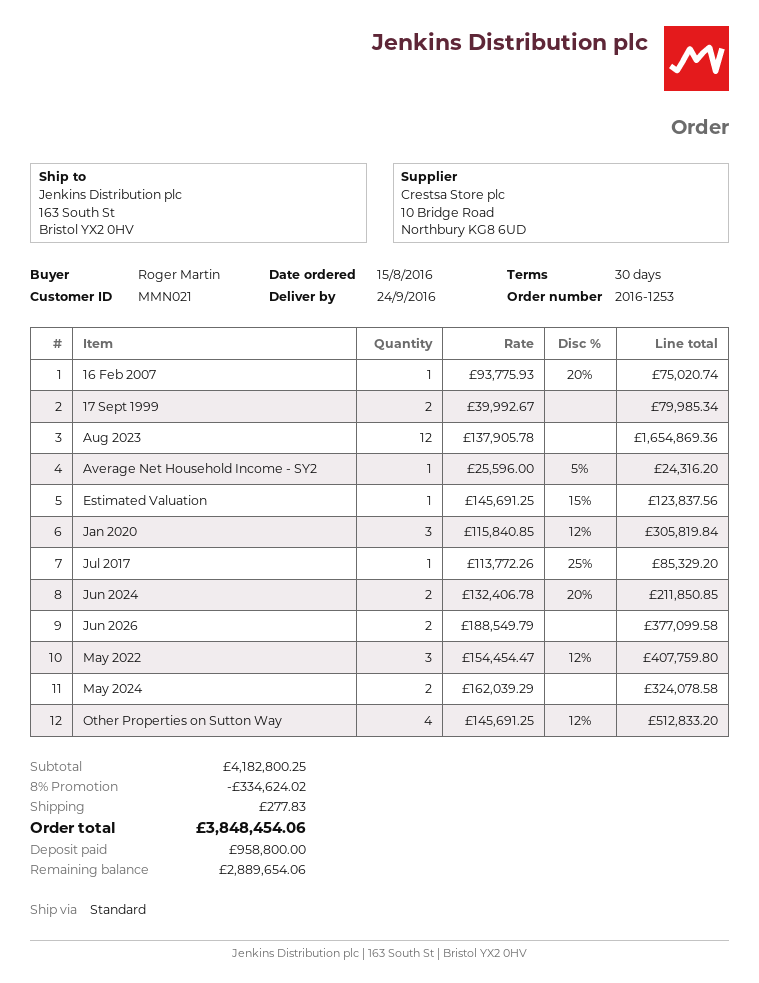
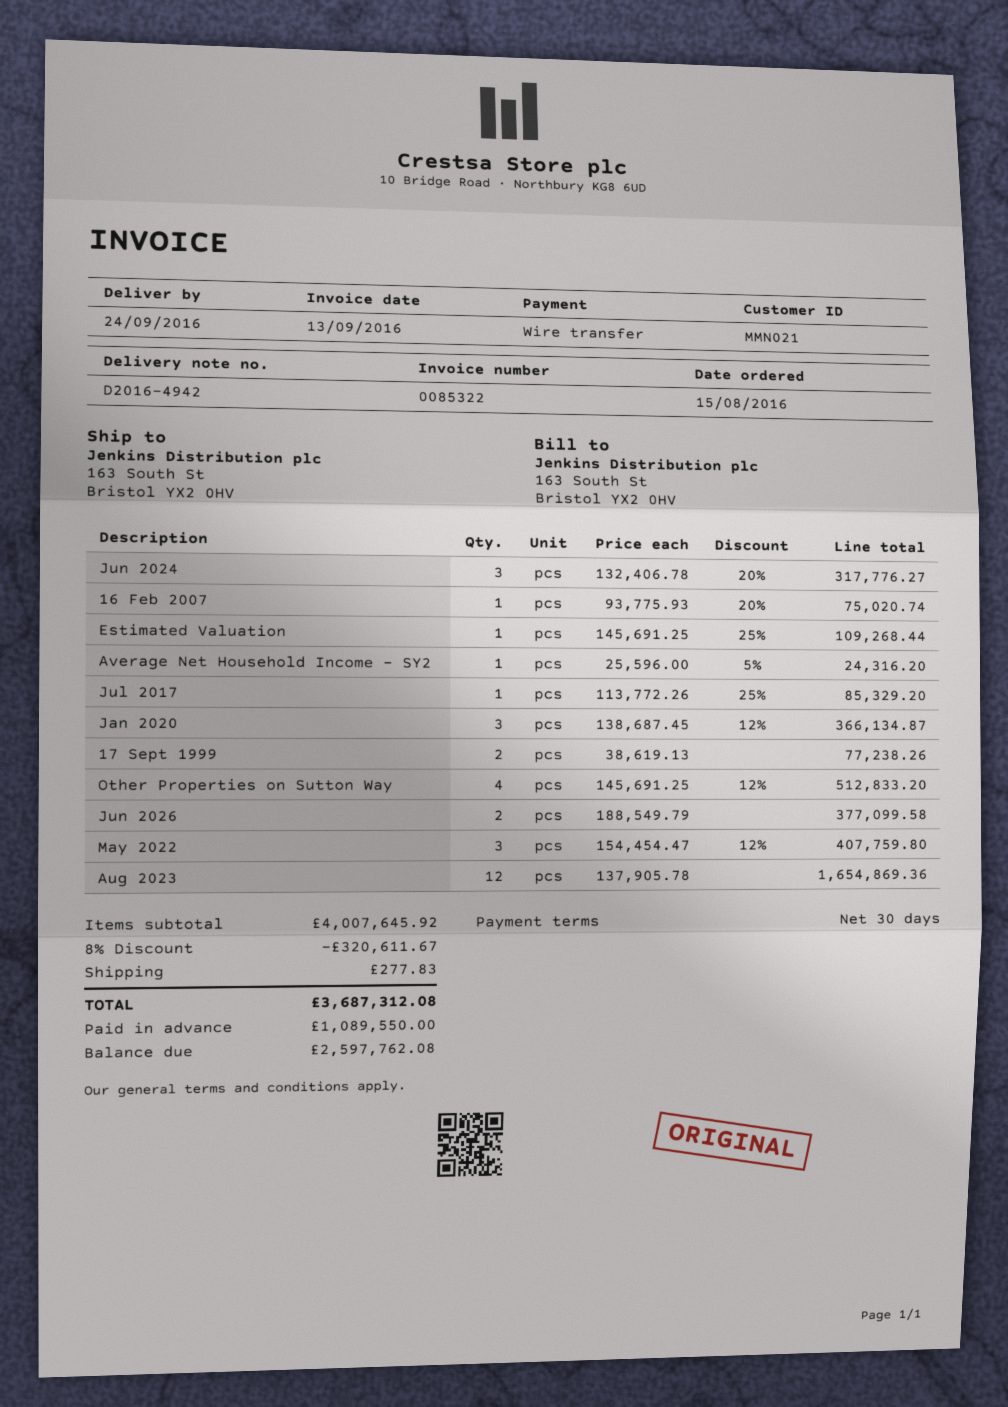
17 Sept 1999: 2 x 39992.67 = 79985.34 -> 2 x 38619.13 = 77238.26
Estimated Valuation: 1 x 145691.25 - 15% = 123837.56 -> 1 x 145691.25 - 25% = 109268.44
Jan 2020: 3 x 115840.85 - 12% = 305819.84 -> 3 x 138687.45 - 12% = 366134.87
Jun 2024: 2 x 132406.78 - 20% = 211850.85 -> 3 x 132406.78 - 20% = 317776.27
May 2024: 2 x 162039.29 = 324078.58 -> none
subtotal: 4182800.25 -> 4007645.92
discount: 8% = 334624.02 -> 8% = 320611.67
total: 3848454.06 -> 3687312.08
deposit: 958800.00 -> 1089550.00
balance: 2889654.06 -> 2597762.08

